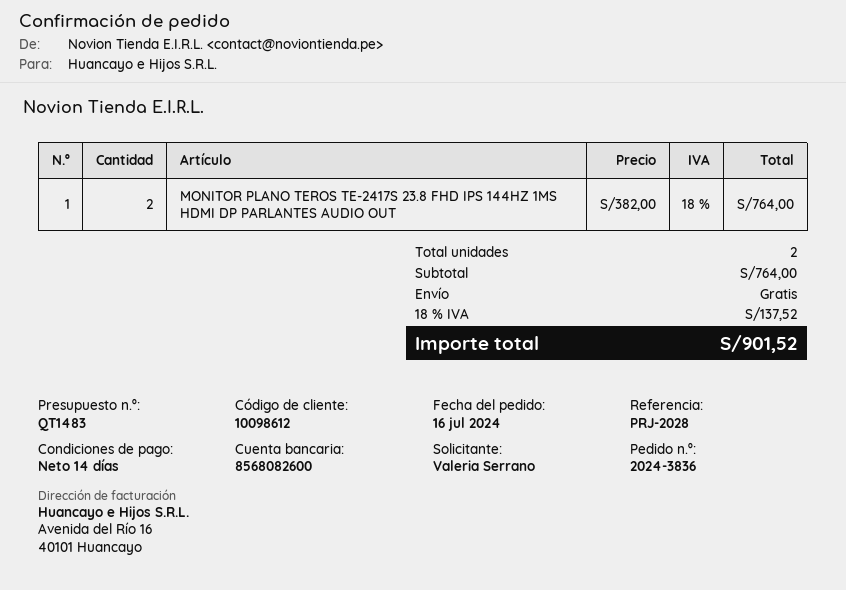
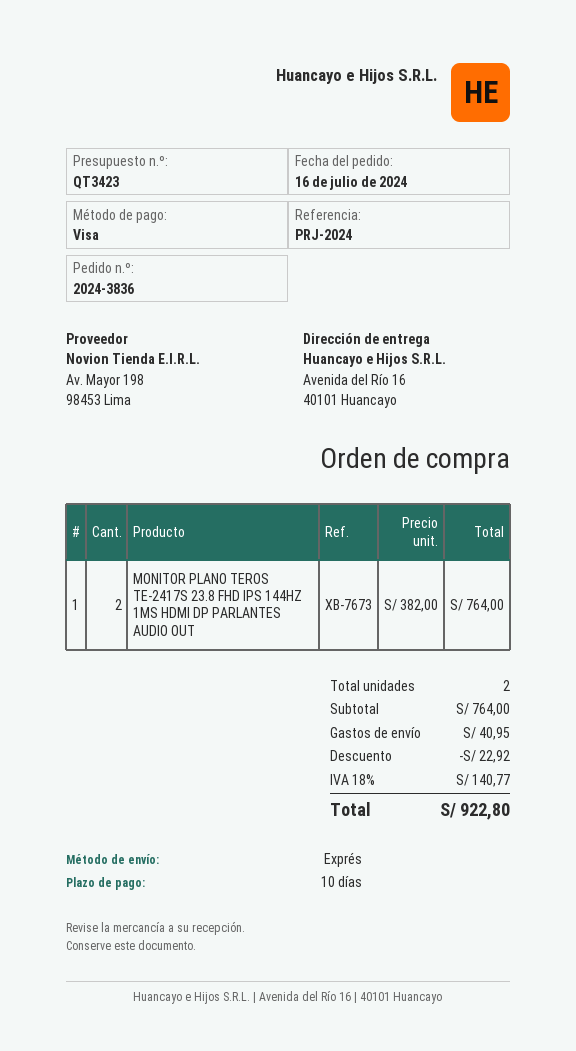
quote number: QT1483 -> QT3423
payment terms: 14 days -> 10 days
reference: PRJ-2028 -> PRJ-2024
discount: none -> 22.92
shipping: 0.00 -> 40.95
tax: 18% = 137.52 -> 18% = 140.77
total: 901.52 -> 922.80

